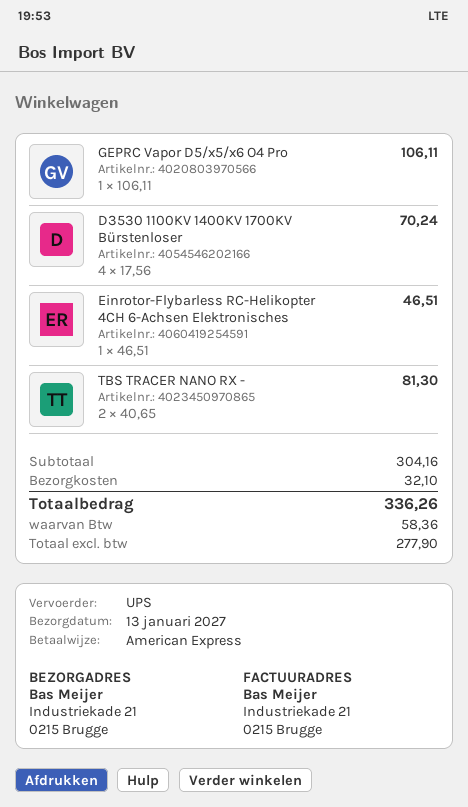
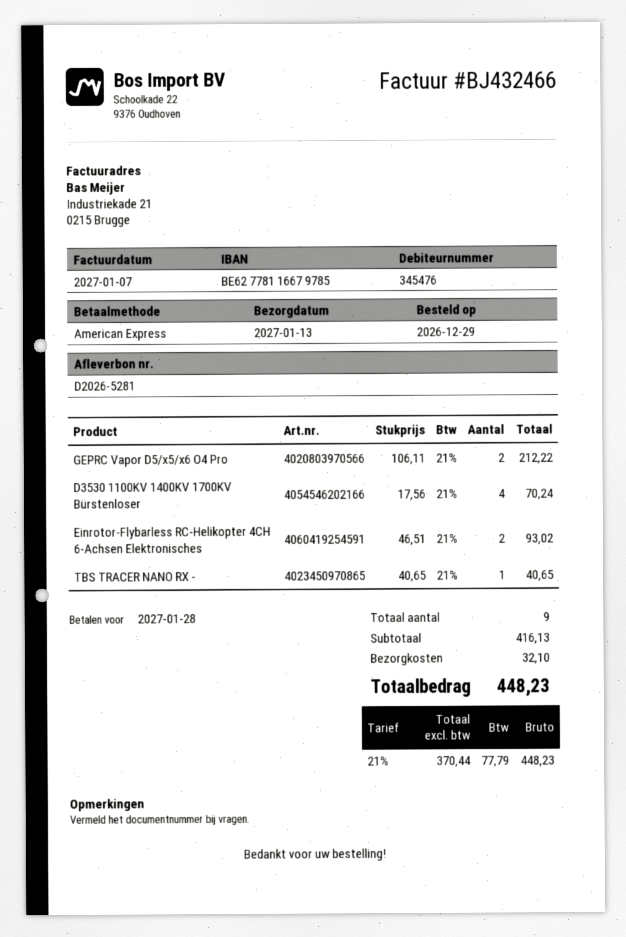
GEPRC Vapor D5/x5/x6 O4 Pro: 1 x 106.11 = 106.11 -> 2 x 106.11 = 212.22
Einrotor-Flybarless RC-Helikopter 4CH 6-Achsen Elektronisches: 1 x 46.51 = 46.51 -> 2 x 46.51 = 93.02
TBS TRACER NANO RX -: 2 x 40.65 = 81.30 -> 1 x 40.65 = 40.65
subtotal: 304.16 -> 416.13
net: 277.90 -> 370.44
tax: 58.36 -> 77.79
total: 336.26 -> 448.23

